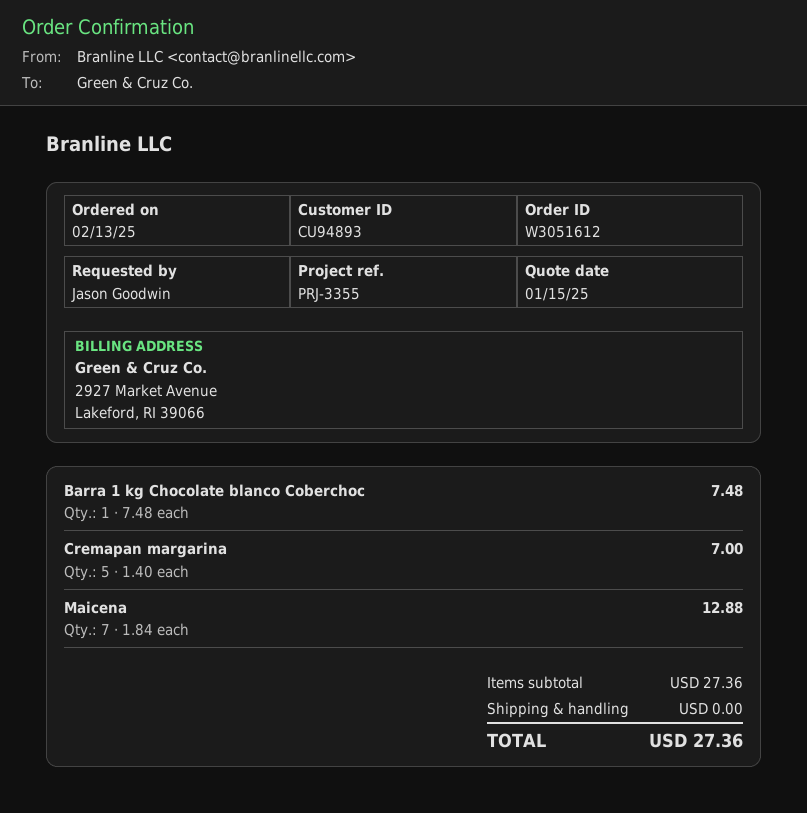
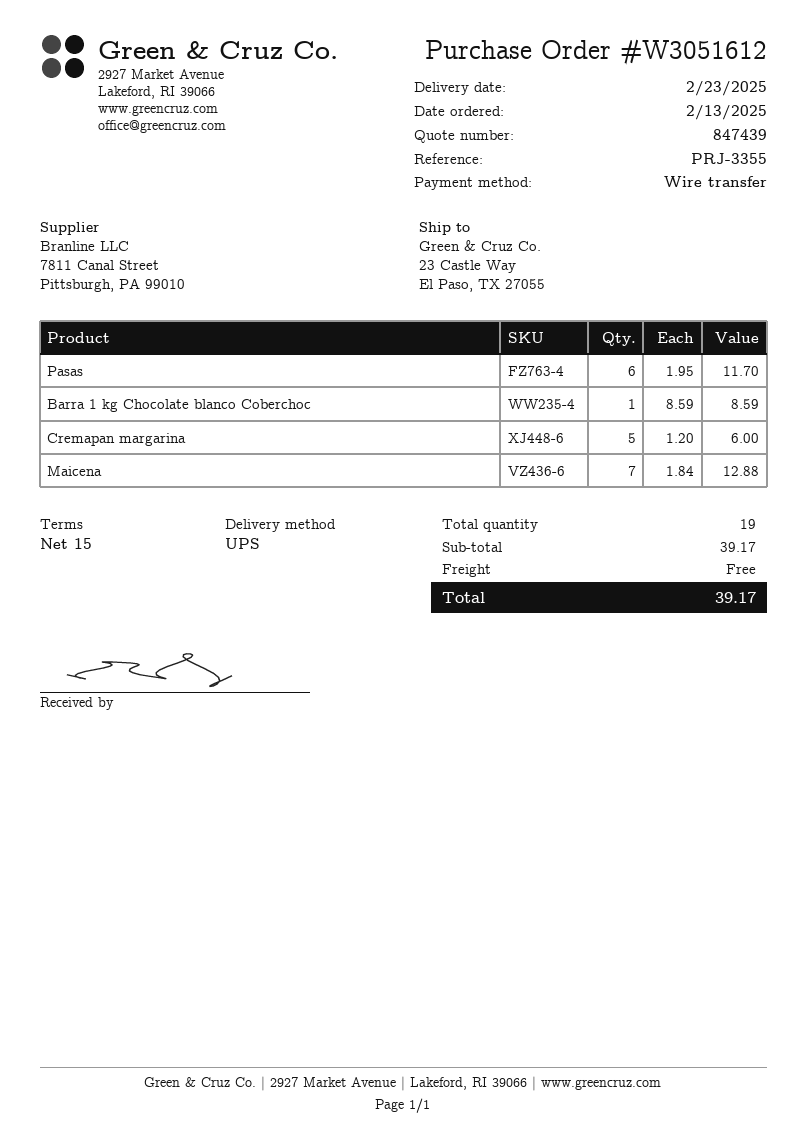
Barra 1 kg Chocolate blanco Coberchoc: 1 x 7.48 = 7.48 -> 1 x 8.59 = 8.59
Cremapan margarina: 5 x 1.40 = 7.00 -> 5 x 1.20 = 6.00
Pasas: none -> 6 x 1.95 = 11.70
subtotal: 27.36 -> 39.17
total: 27.36 -> 39.17

